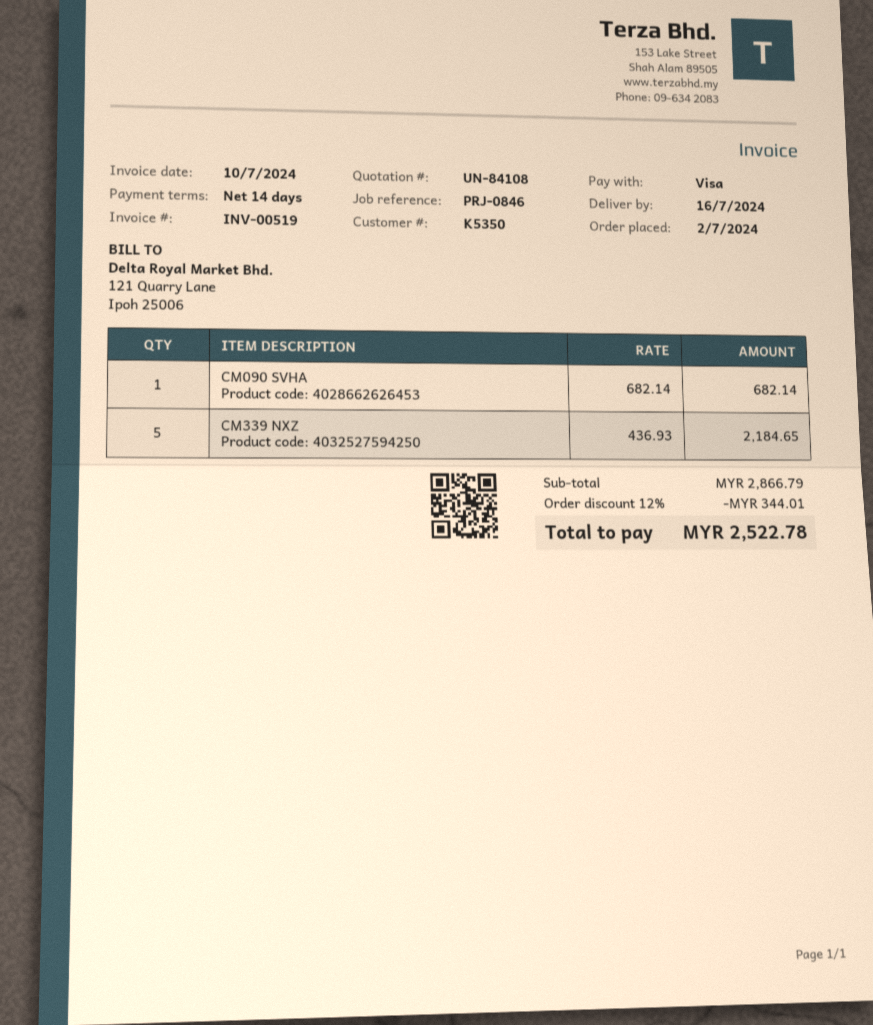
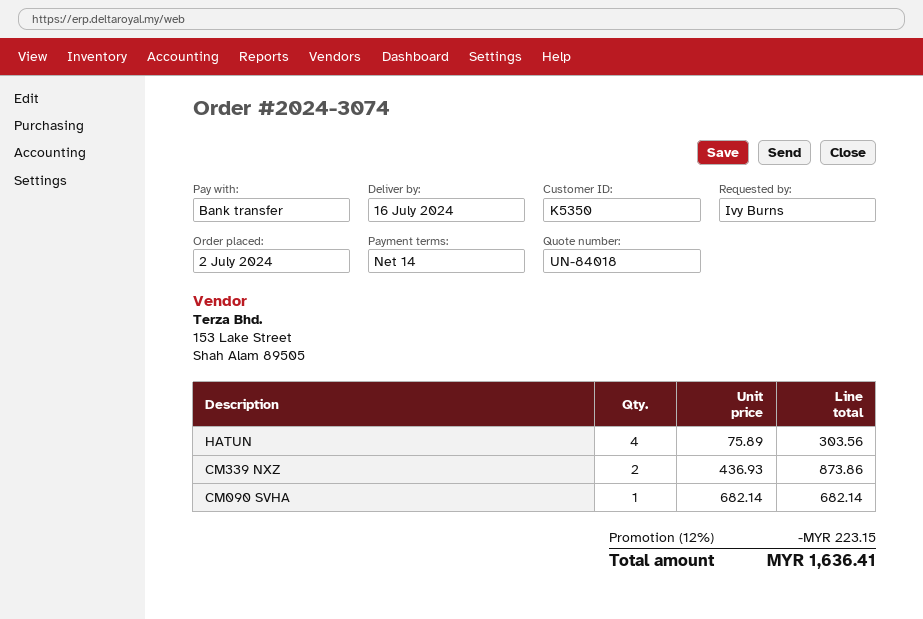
quote number: UN-84108 -> UN-84018
payment method: Visa -> bank transfer
CM339 NXZ: 5 x 436.93 = 2184.65 -> 2 x 436.93 = 873.86
HATUN: none -> 4 x 75.89 = 303.56
discount: 12% = 344.01 -> 12% = 223.15
total: 2522.78 -> 1636.41

